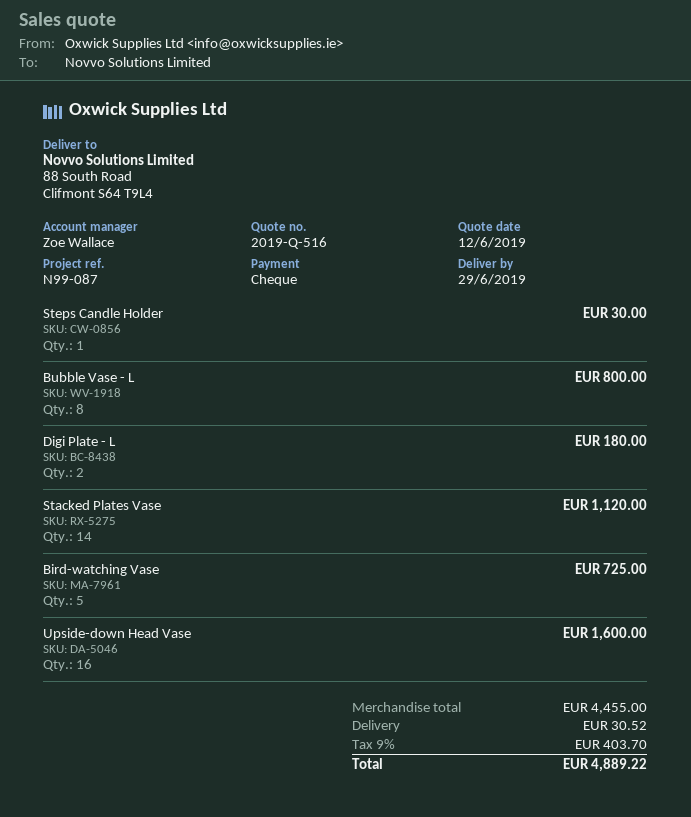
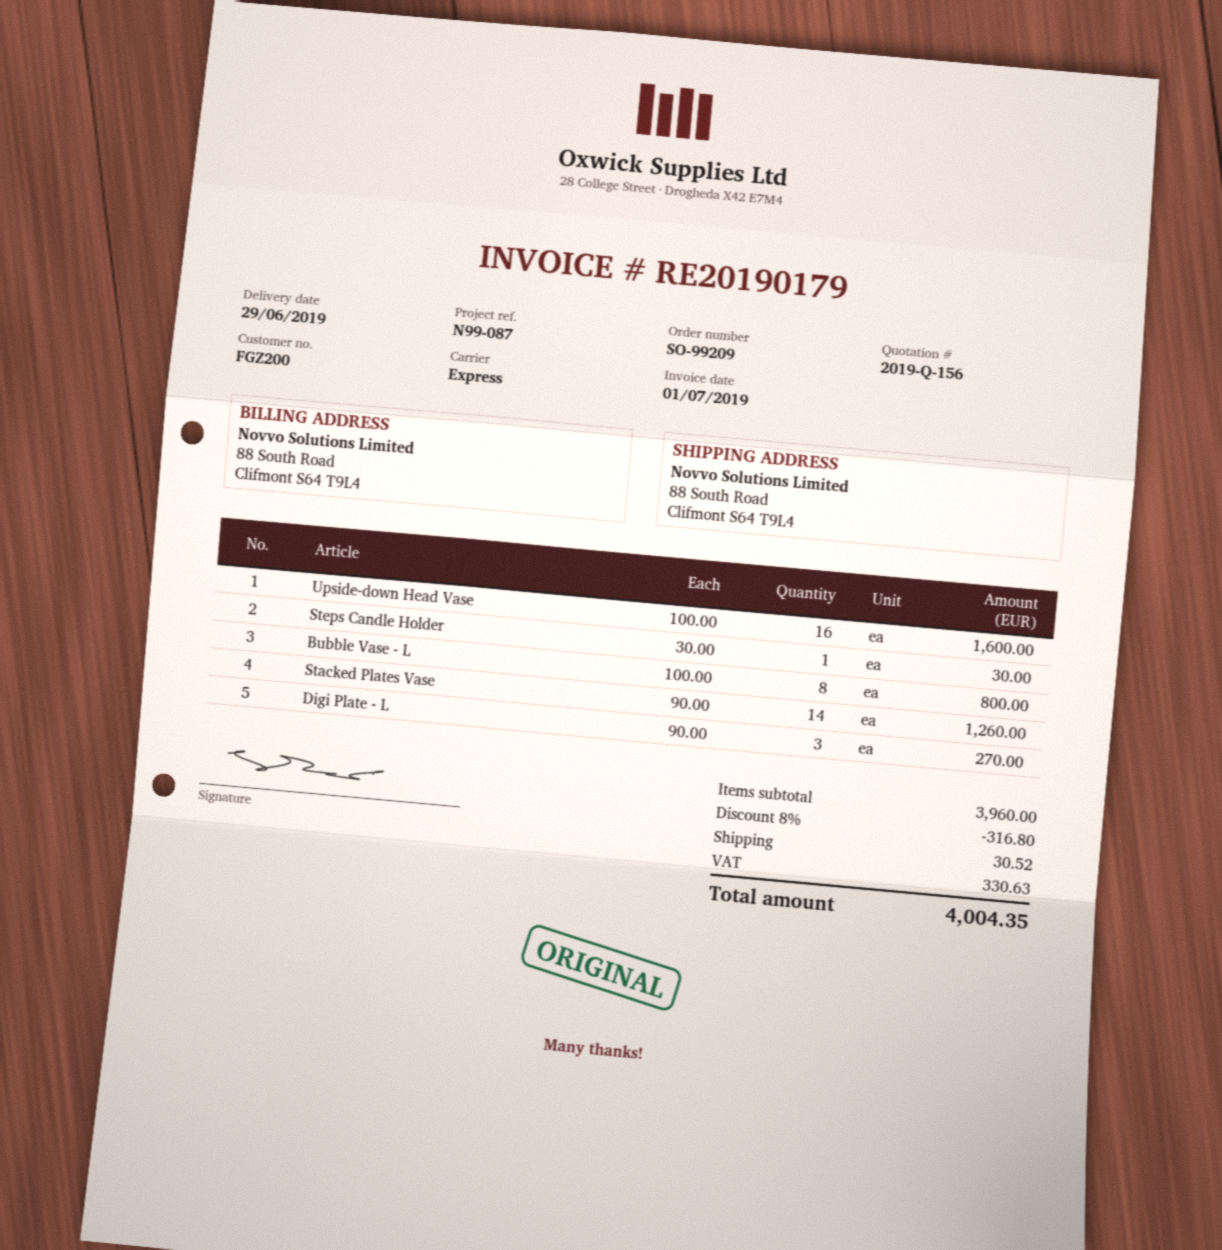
quote number: 2019-Q-516 -> 2019-Q-156
Digi Plate - L: 2 for 180.00 -> 3 for 270.00
Stacked Plates Vase: 14 for 1120.00 -> 14 for 1260.00
Bird-watching Vase: 5 for 725.00 -> none
subtotal: 4455.00 -> 3960.00
discount: none -> 8% = 316.80
tax: 403.70 -> 330.63
total: 4889.22 -> 4004.35

